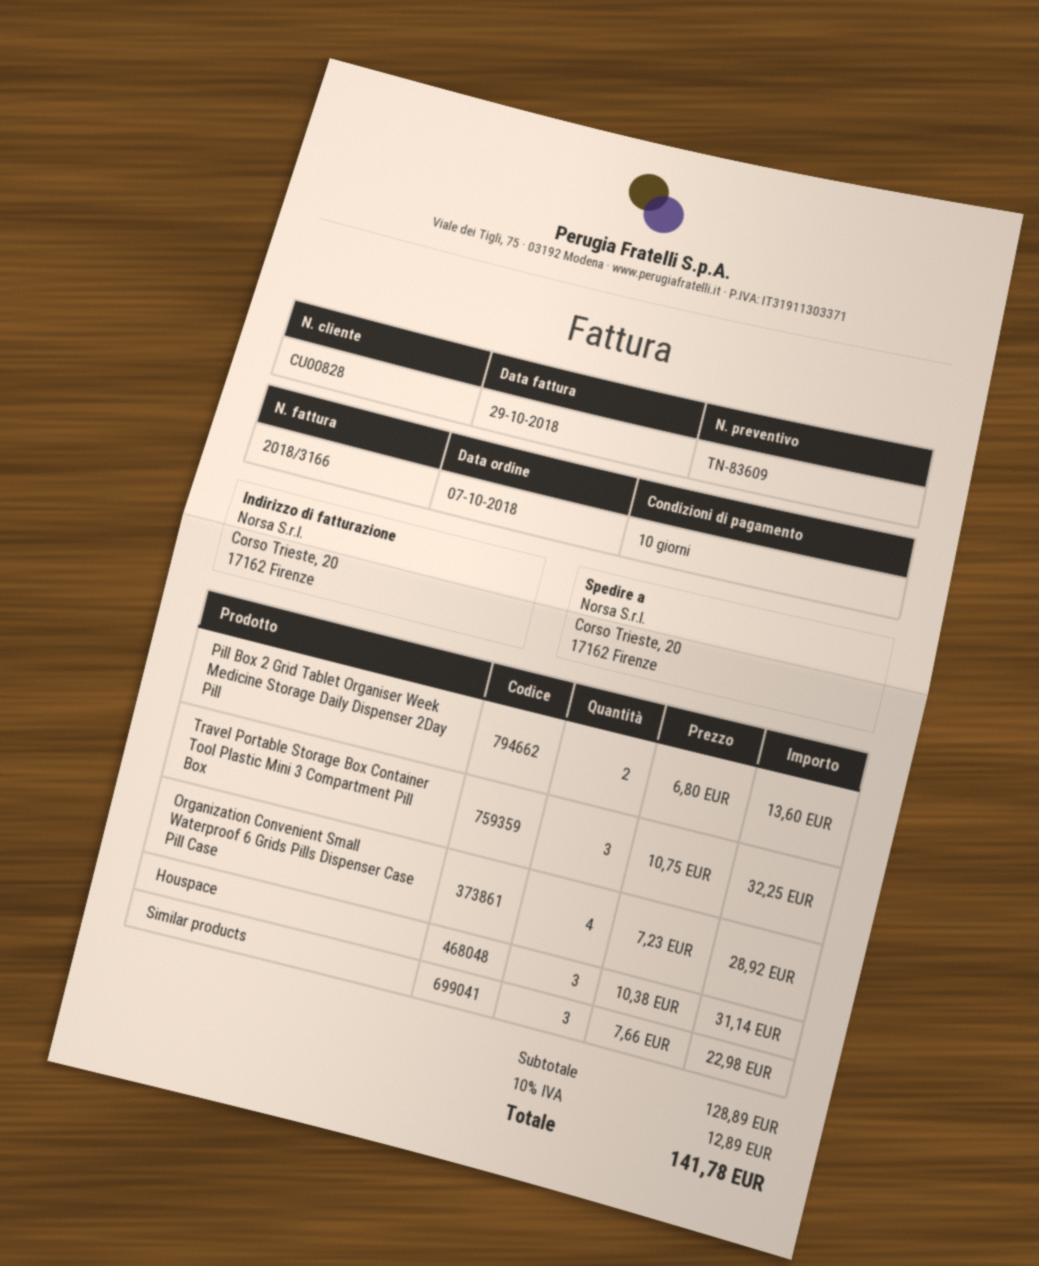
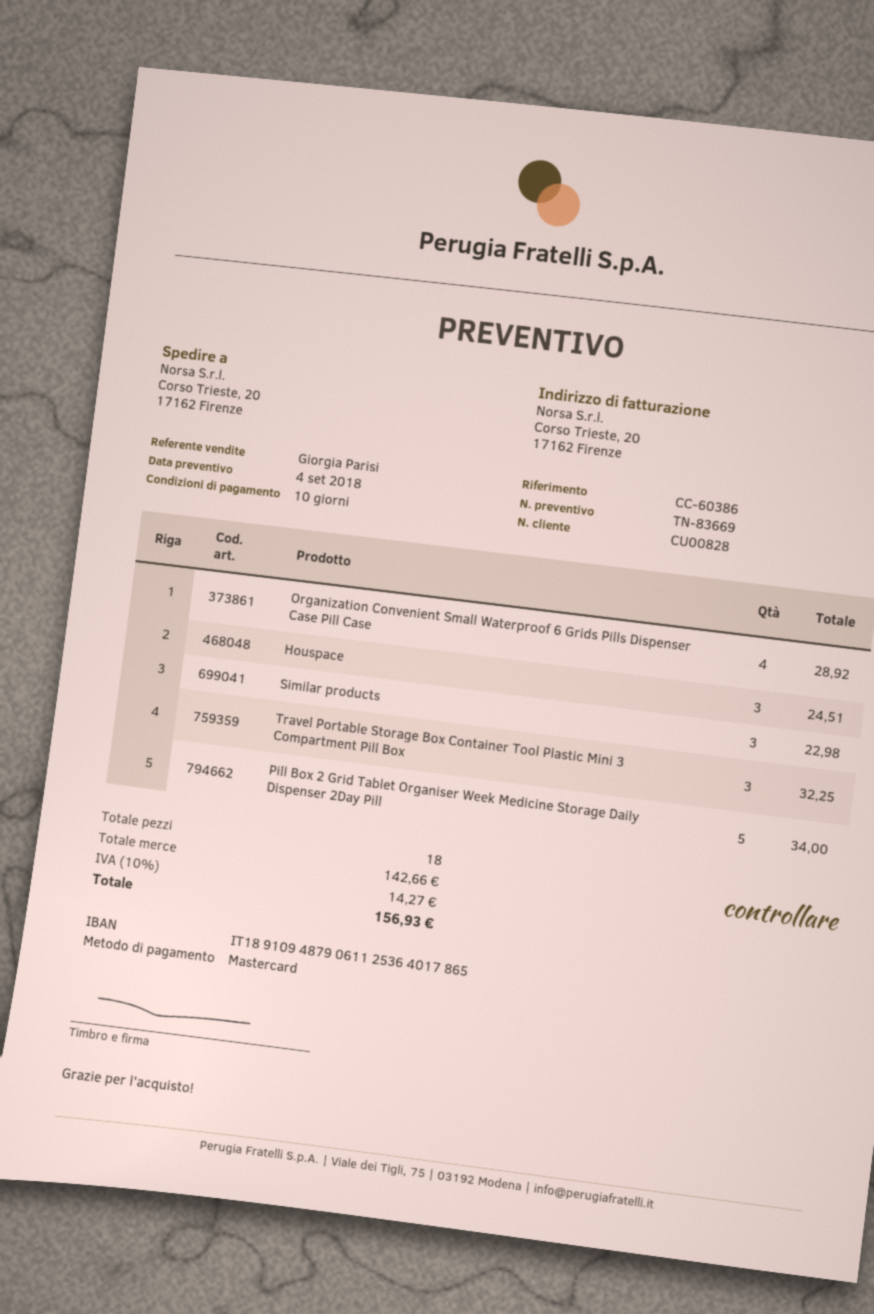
quote number: TN-83609 -> TN-83669
Pill Box 2 Grid Tablet Organiser Week Medicine Storage Daily Dispenser 2Day Pill: 2 for 13.60 -> 5 for 34.00
Houspace: 3 for 31.14 -> 3 for 24.51
subtotal: 128.89 -> 142.66
tax: 10% = 12.89 -> 10% = 14.27
total: 141.78 -> 156.93

